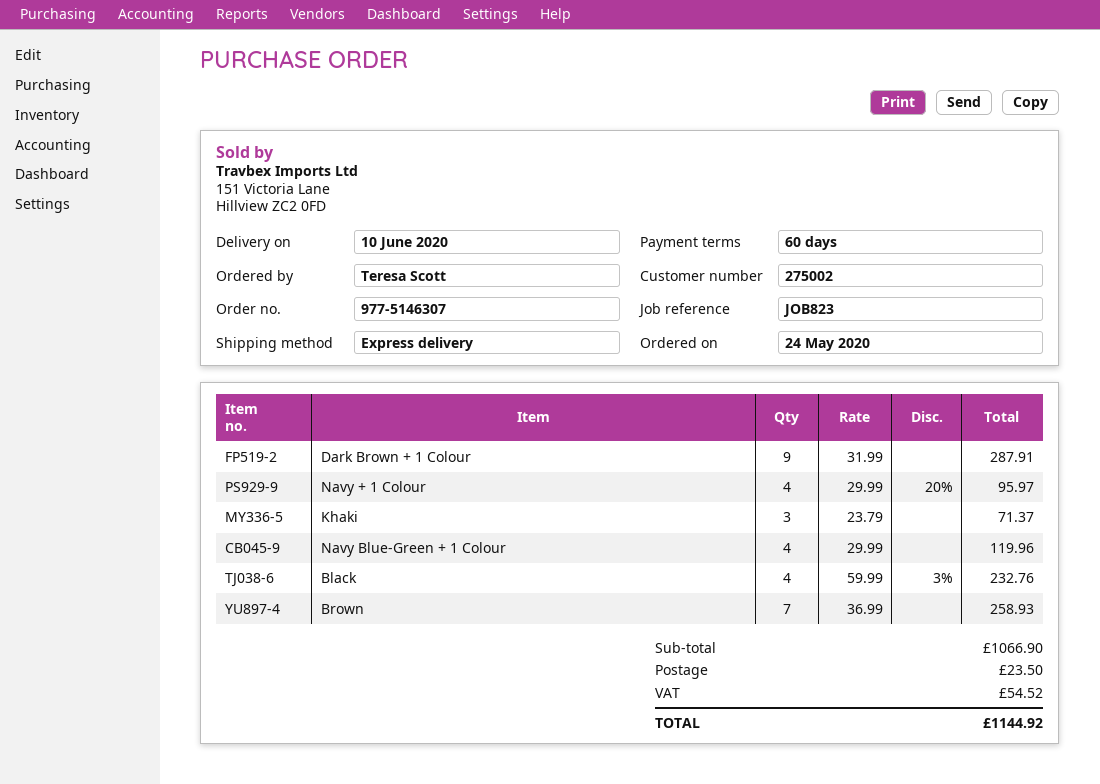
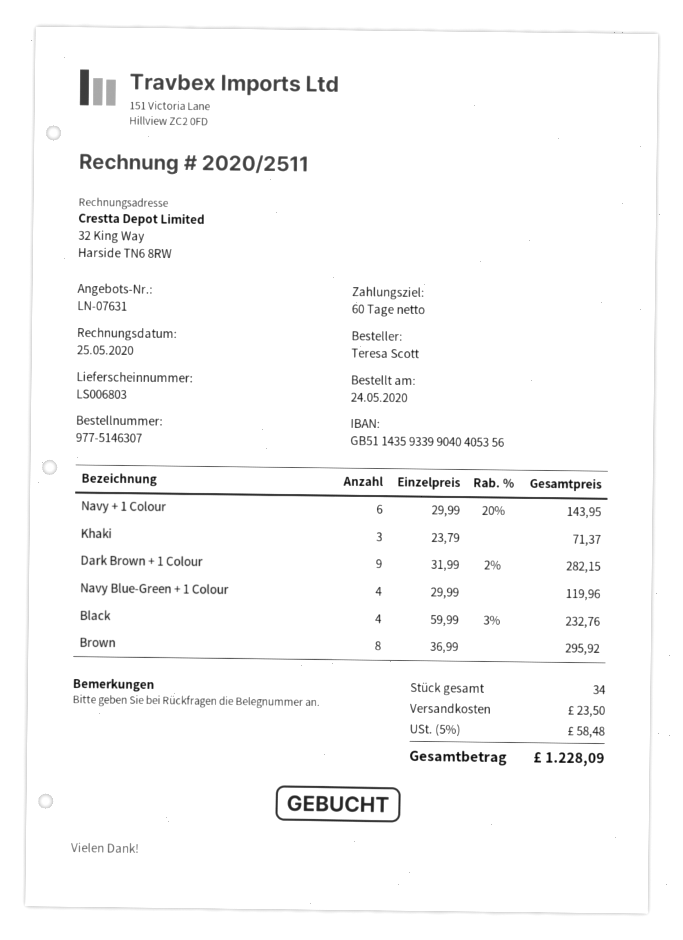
Dark Brown + 1 Colour: 9 x 31.99 = 287.91 -> 9 x 31.99 - 2% = 282.15
Navy + 1 Colour: 4 x 29.99 - 20% = 95.97 -> 6 x 29.99 - 20% = 143.95
Brown: 7 x 36.99 = 258.93 -> 8 x 36.99 = 295.92
tax: 54.52 -> 58.48
total: 1144.92 -> 1228.09

